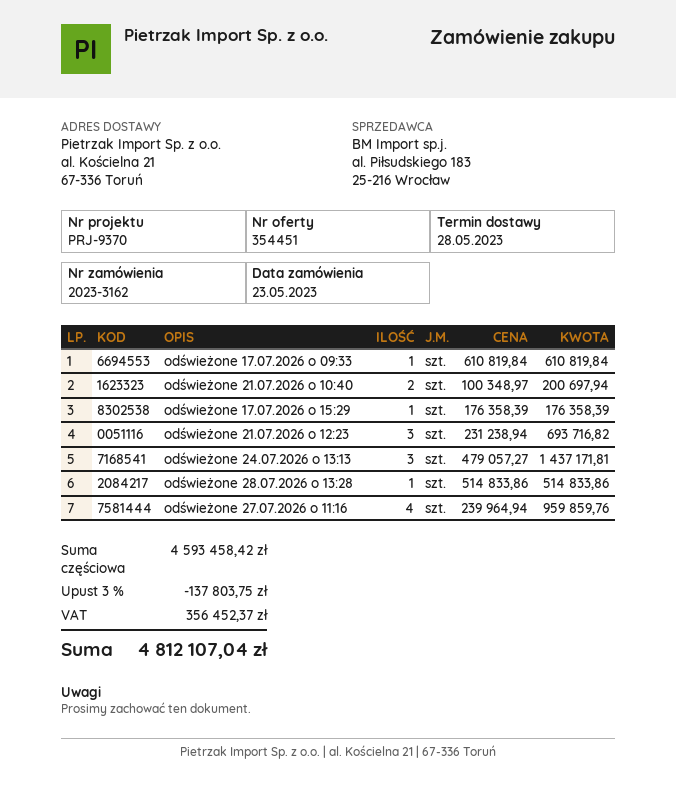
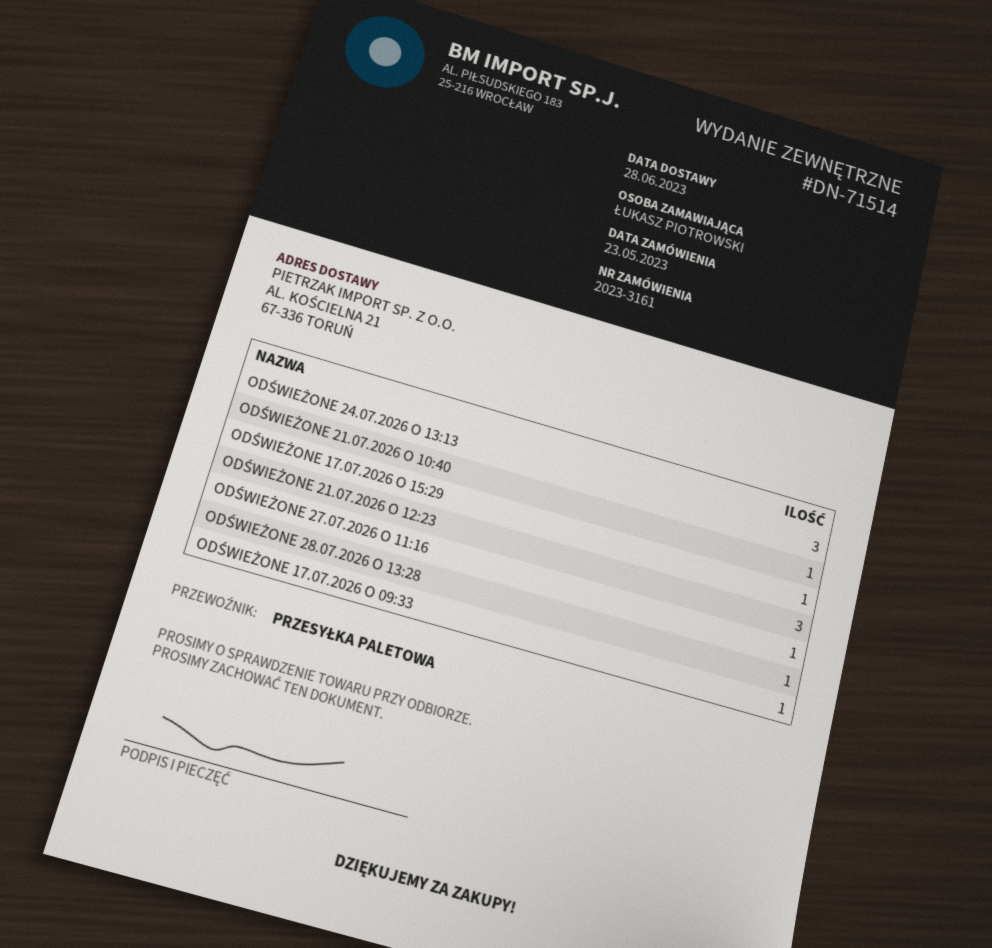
order number: 2023-3162 -> 2023-3161
delivery date: 2023-05-28 -> 2023-06-28
odświeżone 21.07.2026 o 10:40: 2 -> 1
odświeżone 27.07.2026 o 11:16: 4 -> 1

